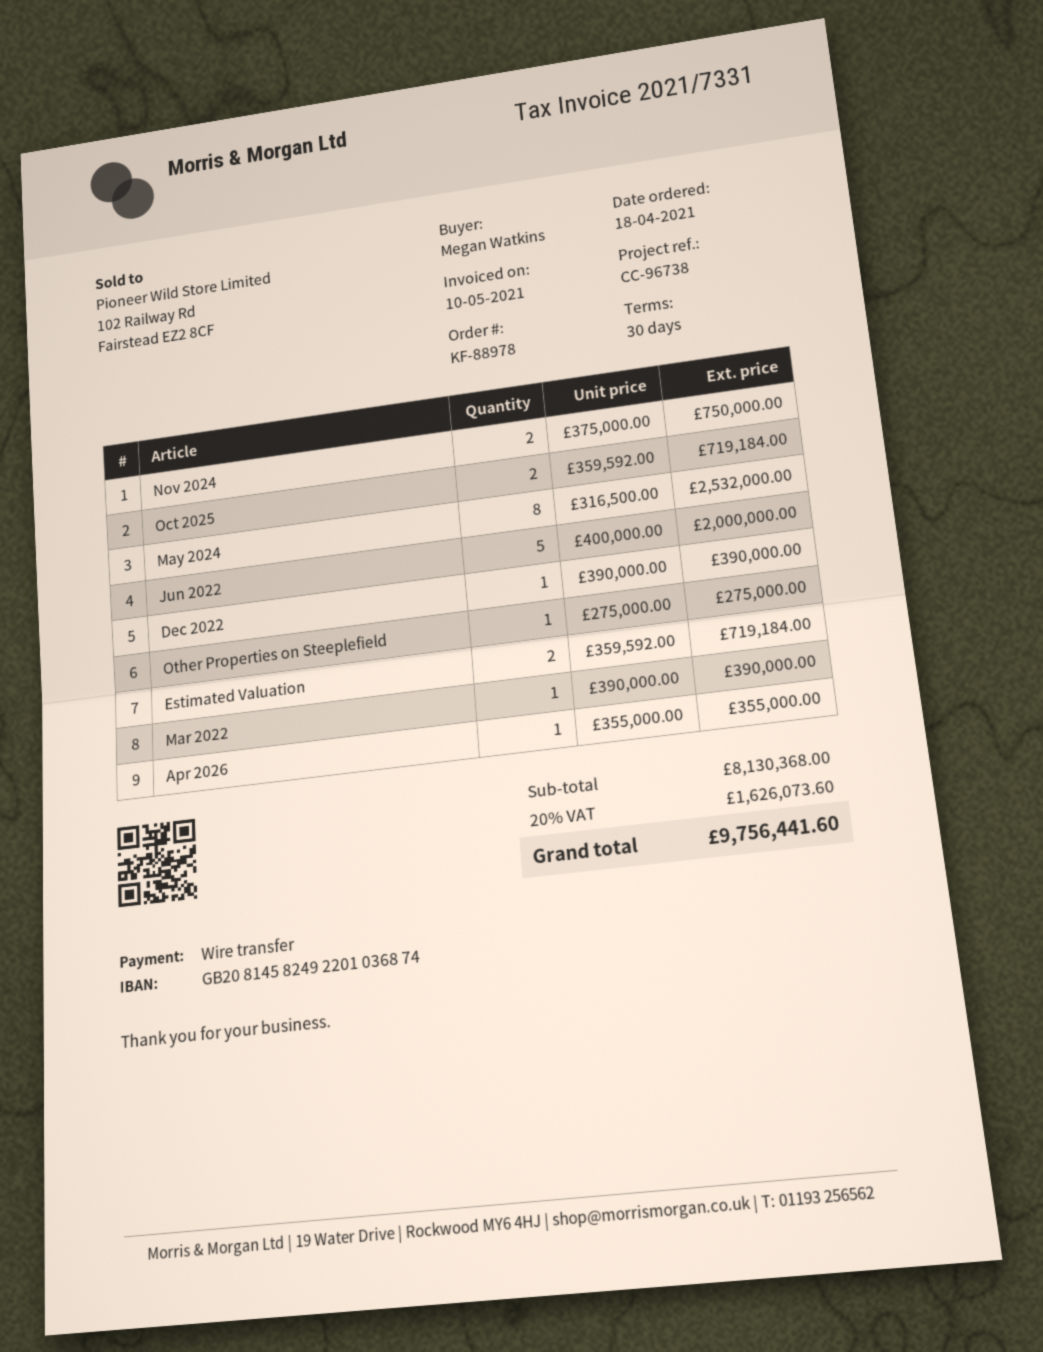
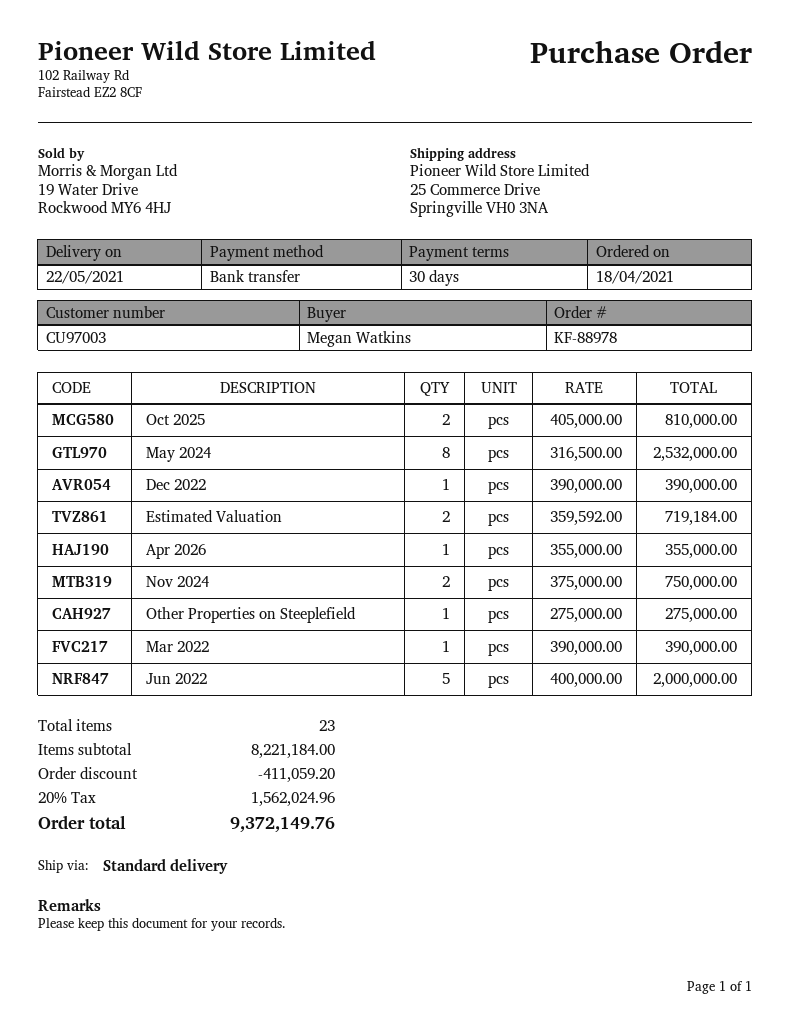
Oct 2025: 2 x 359592.00 = 719184.00 -> 2 x 405000.00 = 810000.00
subtotal: 8130368.00 -> 8221184.00
discount: none -> 411059.20
tax: 20% = 1626073.60 -> 20% = 1562024.96
total: 9756441.60 -> 9372149.76

